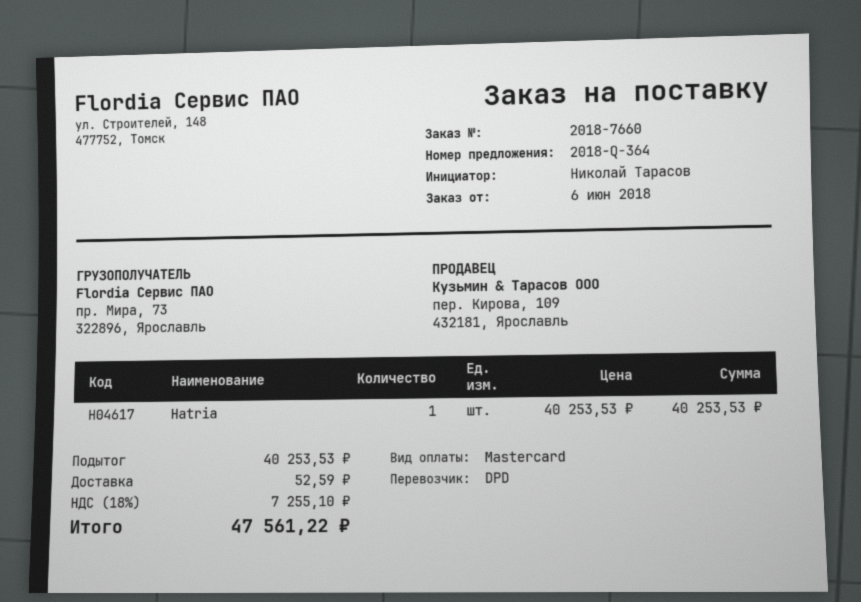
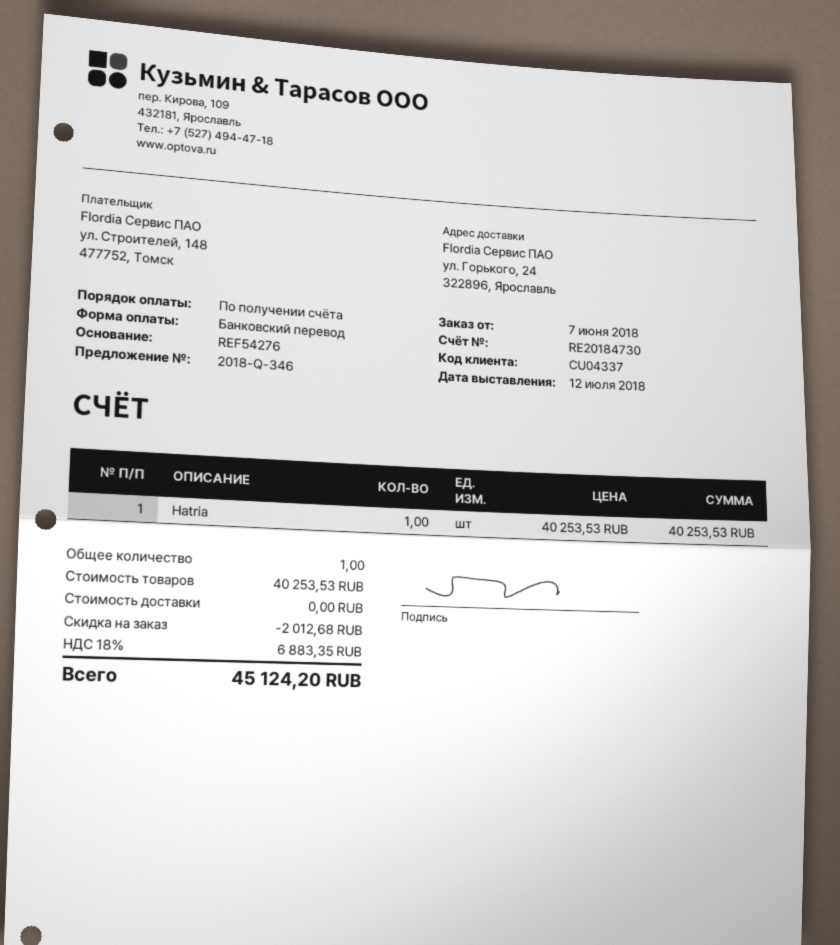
quote number: 2018-Q-364 -> 2018-Q-346
order date: 2018-06-06 -> 2018-06-07
payment method: Mastercard -> bank transfer
ship to: пр. Мира, 73, 322896, Ярославль -> ул. Горького, 24, 322896, Ярославль
discount: none -> 2012.68
shipping: 52.59 -> 0.00
tax: 18% = 7255.10 -> 18% = 6883.35
total: 47561.22 -> 45124.20

